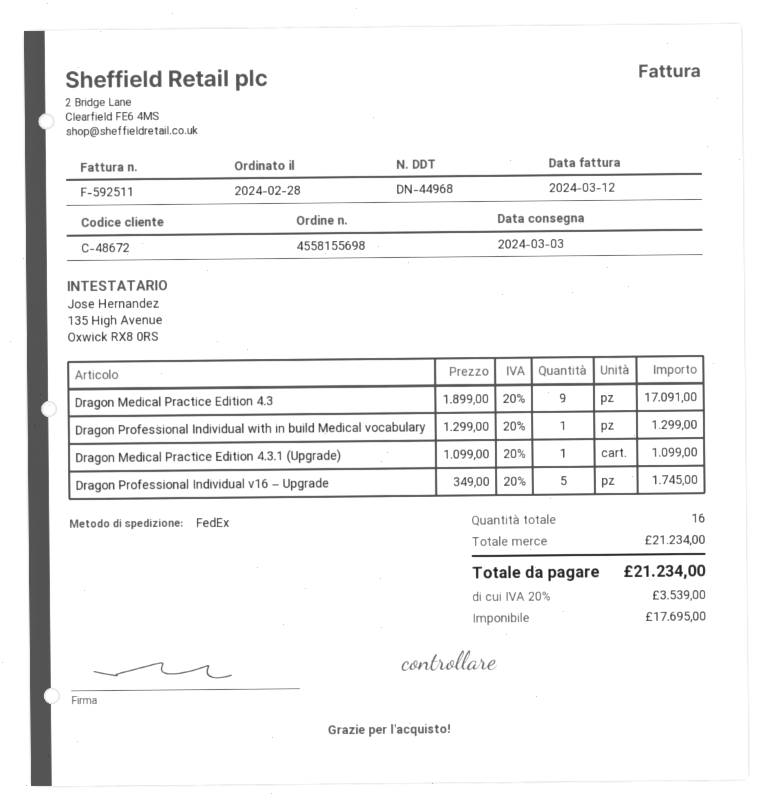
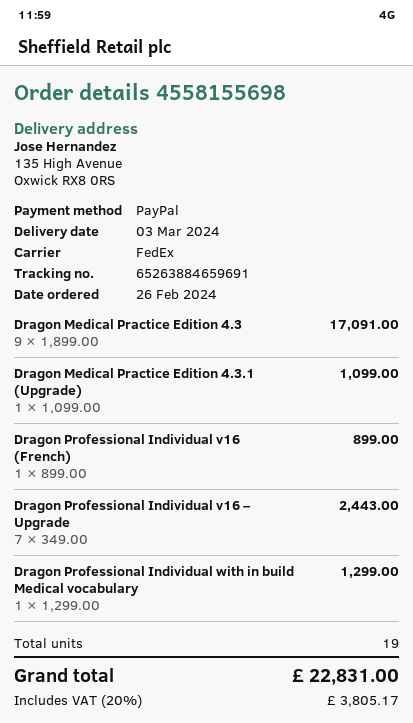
order date: 2024-02-28 -> 2024-02-26
Dragon Professional Individual v16 – Upgrade: 5 x 349.00 = 1745.00 -> 7 x 349.00 = 2443.00
Dragon Professional Individual v16 (French): none -> 1 x 899.00 = 899.00
total quantity: 16 -> 19
tax: 20% = 3539.00 -> 20% = 3805.17
total: 21234.00 -> 22831.00

